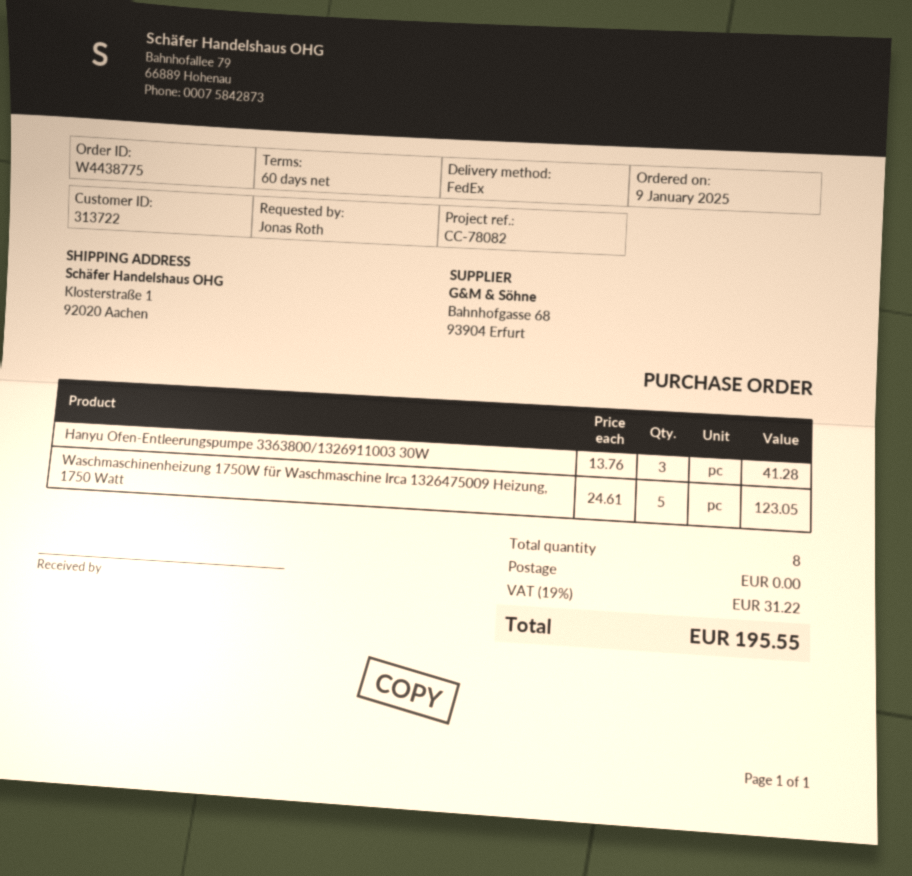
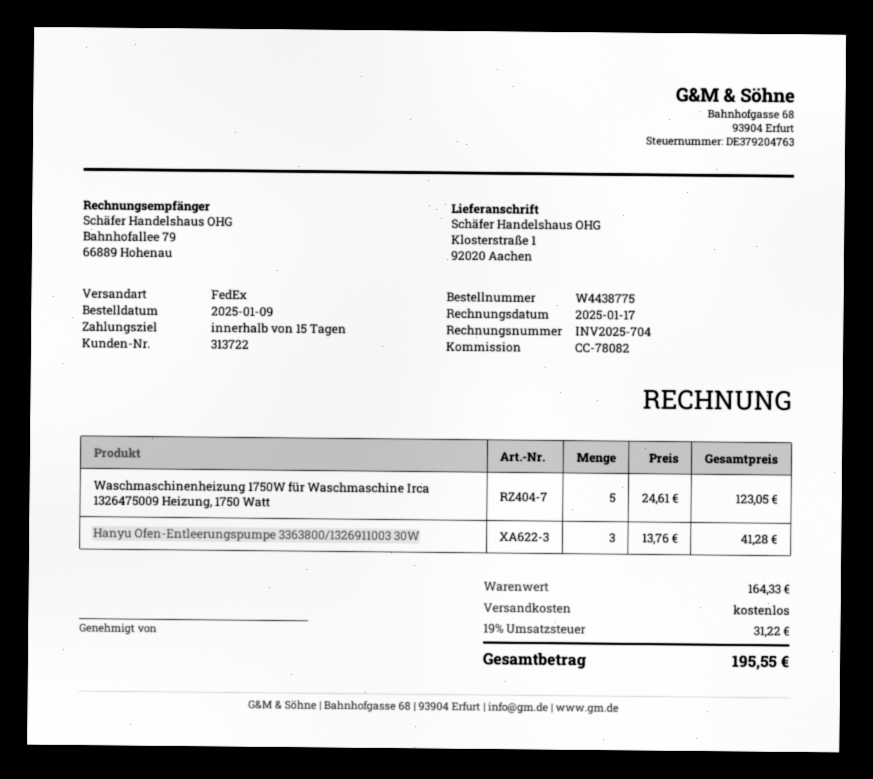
payment terms: 60 days -> 15 days

